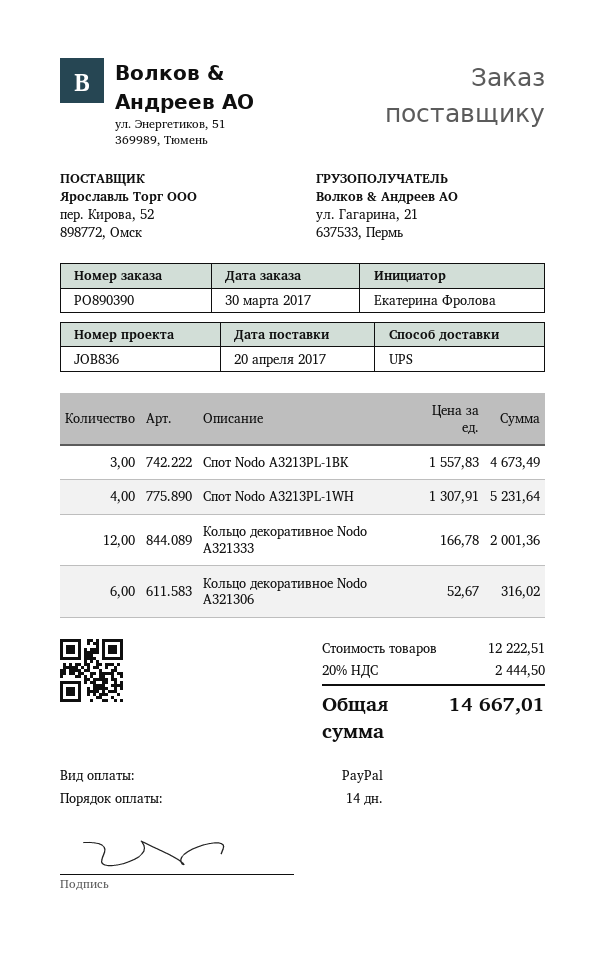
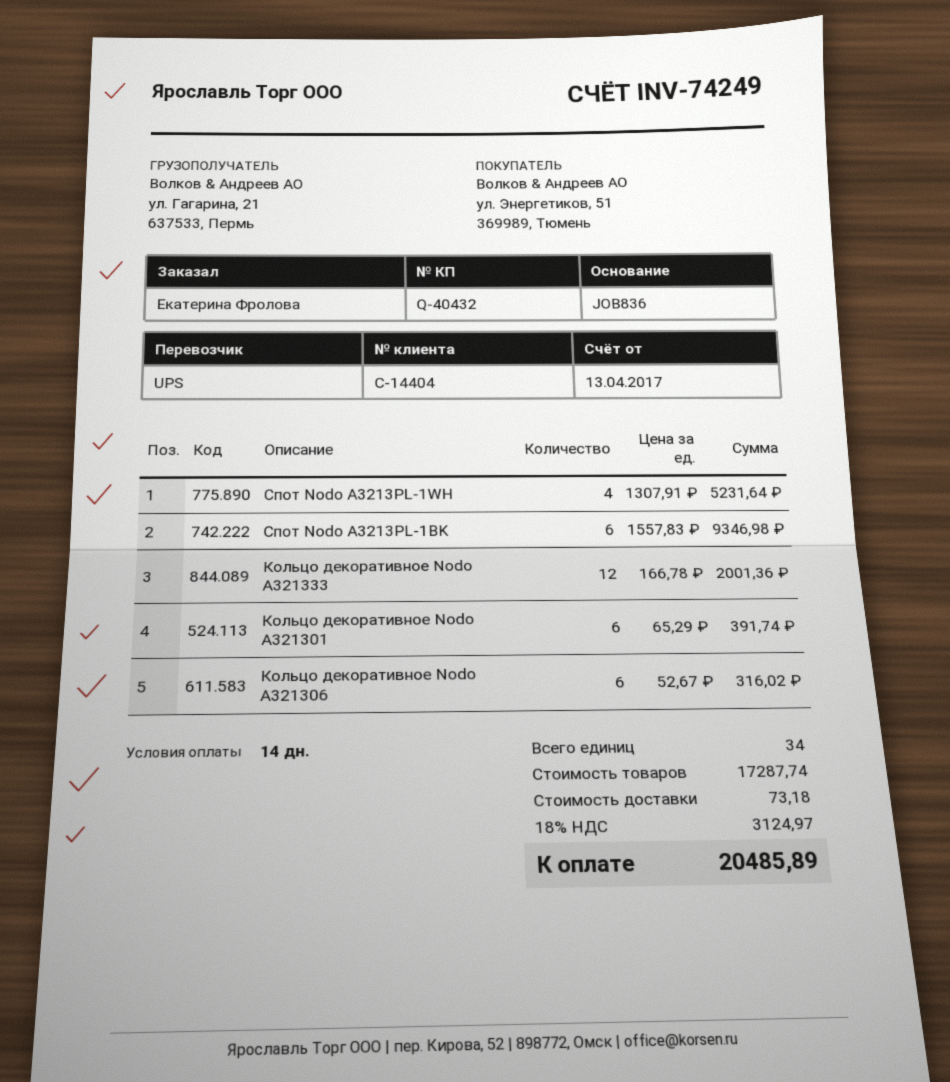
Спот Nodo A3213PL-1BK: 3 x 1557.83 = 4673.49 -> 6 x 1557.83 = 9346.98
Кольцо декоративное Nodo A321301: none -> 6 x 65.29 = 391.74
subtotal: 12222.51 -> 17287.74
shipping: none -> 73.18
tax: 20% = 2444.50 -> 18% = 3124.97
total: 14667.01 -> 20485.89

